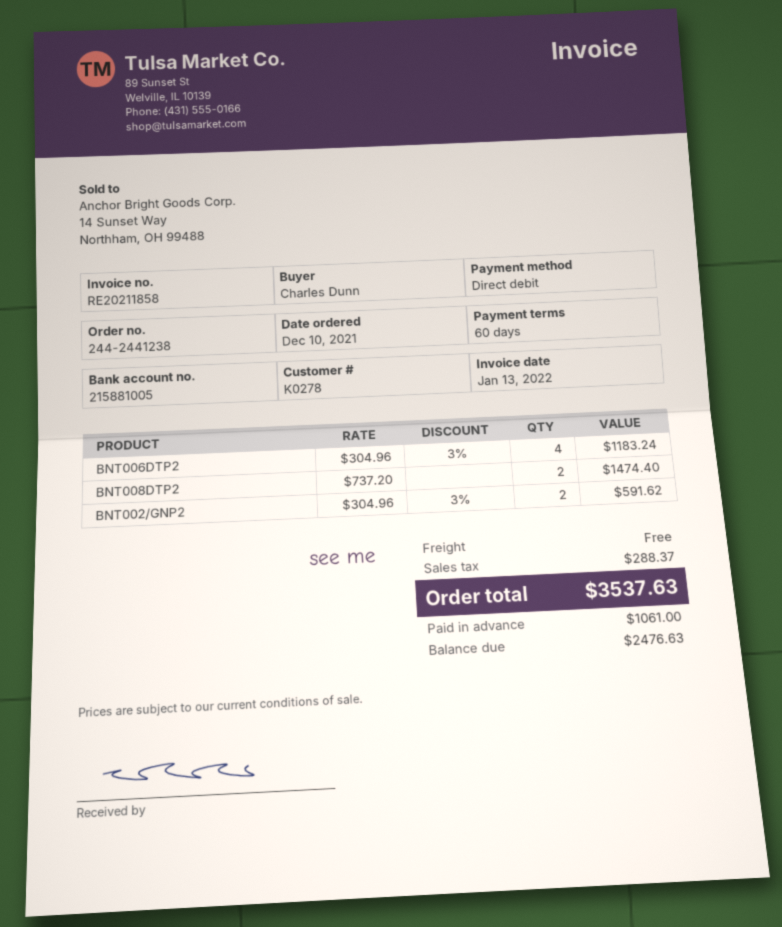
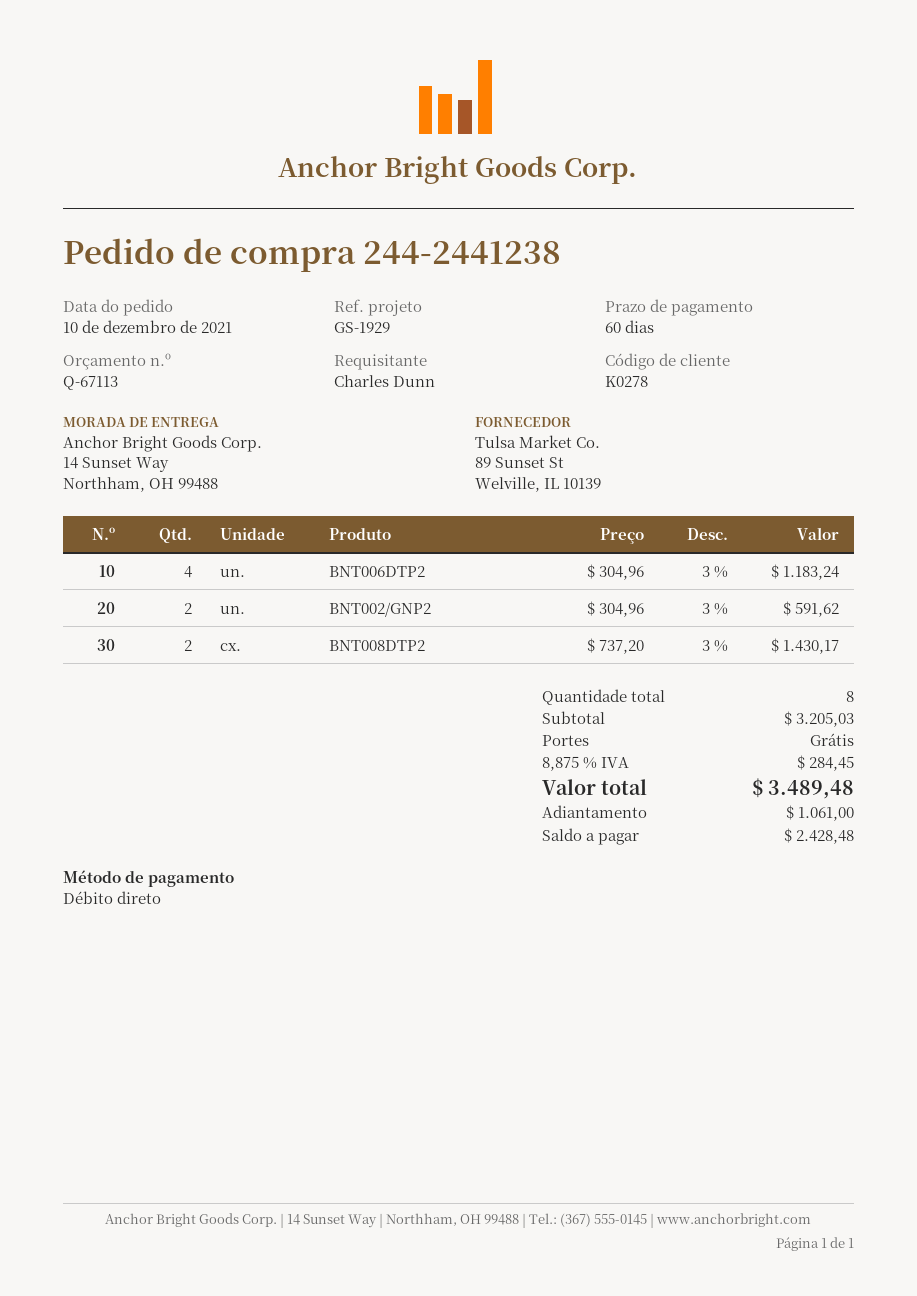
BNT008DTP2: 2 x 737.20 = 1474.40 -> 2 x 737.20 - 3% = 1430.17
tax: 288.37 -> 284.45
total: 3537.63 -> 3489.48
balance: 2476.63 -> 2428.48

